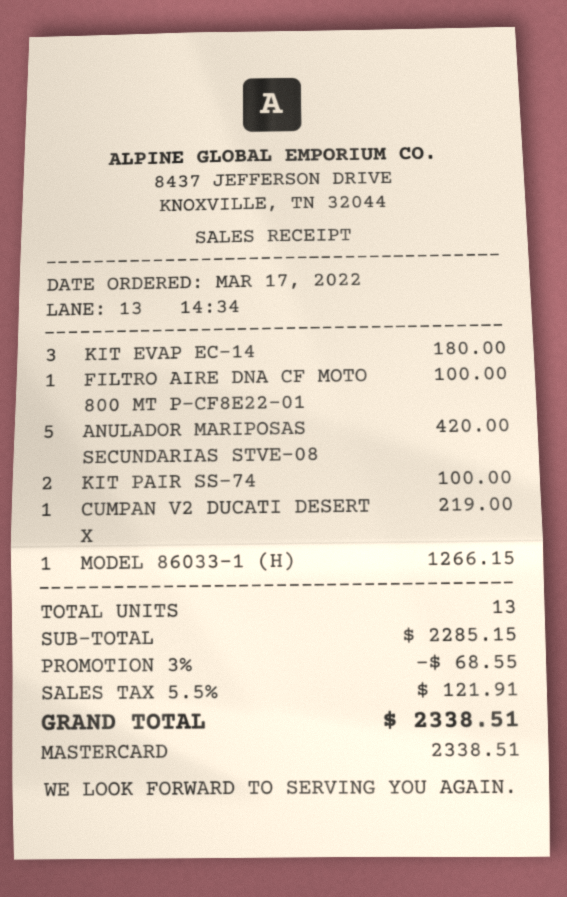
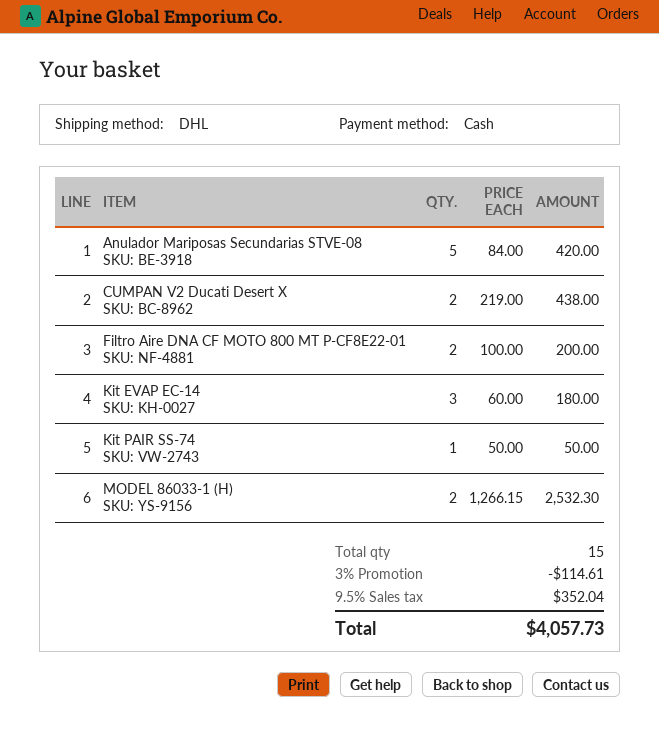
payment method: Mastercard -> cash
FILTRO AIRE DNA CF MOTO 800 MT P-CF8E22-01: 1 for 100.00 -> 2 for 200.00
KIT PAIR SS-74: 2 for 100.00 -> 1 for 50.00
CUMPAN V2 DUCATI DESERT X: 1 for 219.00 -> 2 for 438.00
MODEL 86033-1 (H): 1 for 1266.15 -> 2 for 2532.30
total quantity: 13 -> 15
discount: 3% = 68.55 -> 3% = 114.61
tax: 5.5% = 121.91 -> 9.5% = 352.04
total: 2338.51 -> 4057.73

